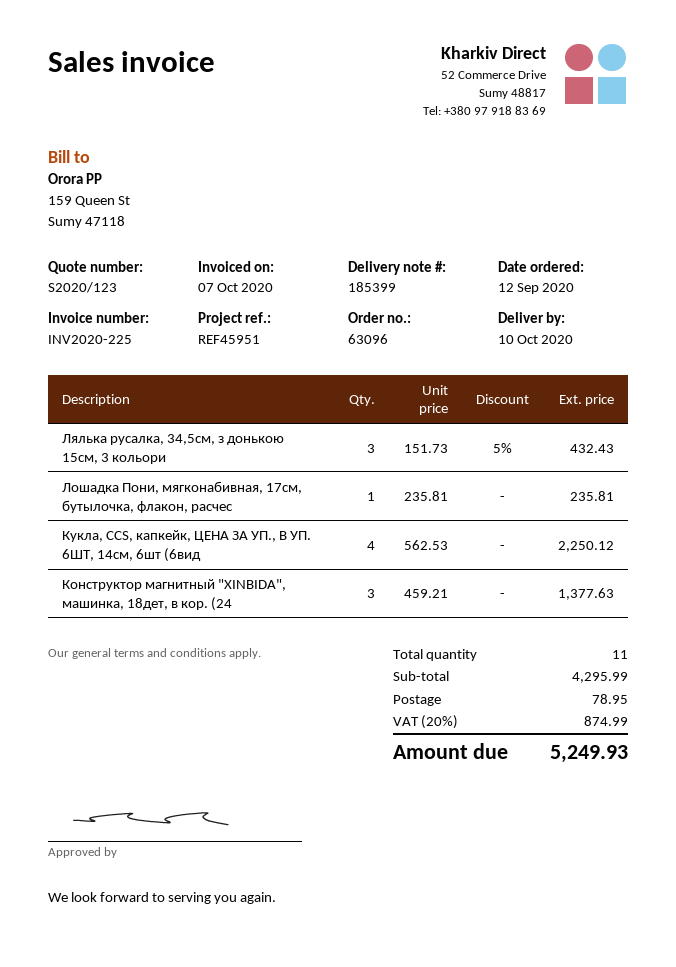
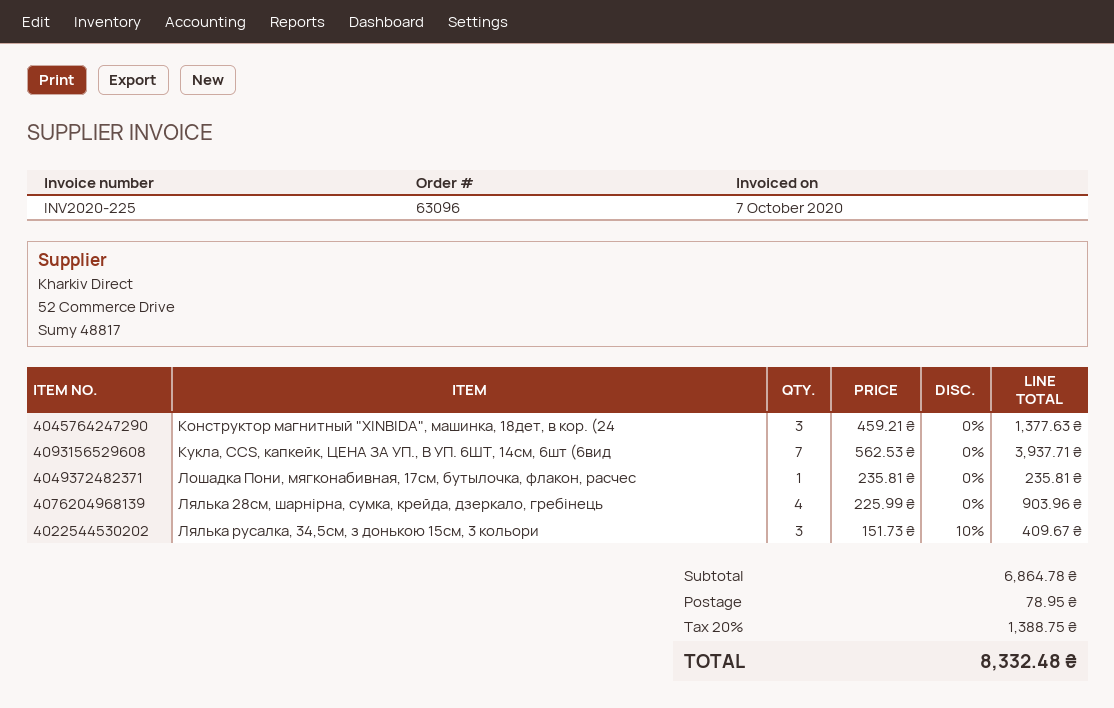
Лялька русалка, 34,5см, з донькою 15см, 3 кольори: 3 x 151.73 - 5% = 432.43 -> 3 x 151.73 - 10% = 409.67
Кукла, CCS, капкейк, ЦЕНА ЗА УП., В УП. 6ШТ, 14см, 6шт (6вид: 4 x 562.53 = 2250.12 -> 7 x 562.53 = 3937.71
Лялька 28см, шарнірна, сумка, крейда, дзеркало, гребінець: none -> 4 x 225.99 = 903.96
subtotal: 4295.99 -> 6864.78
tax: 20% = 874.99 -> 20% = 1388.75
total: 5249.93 -> 8332.48

